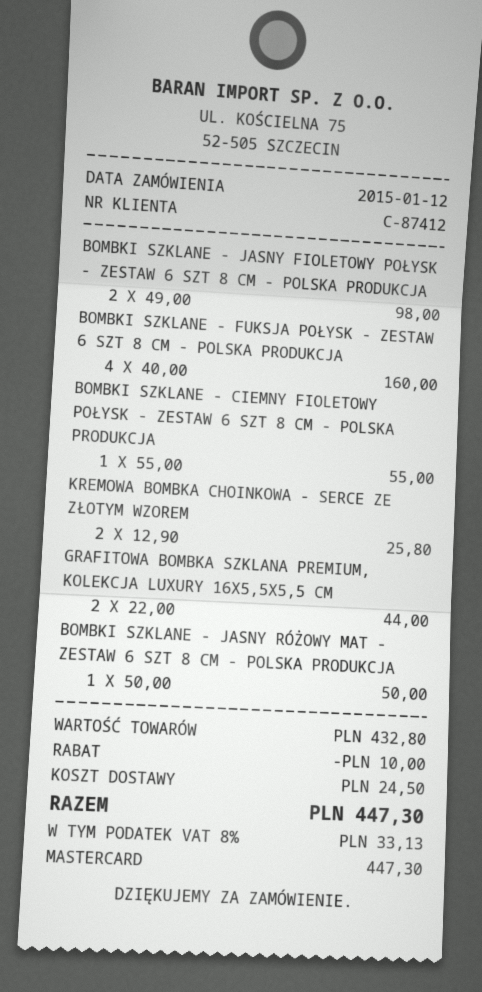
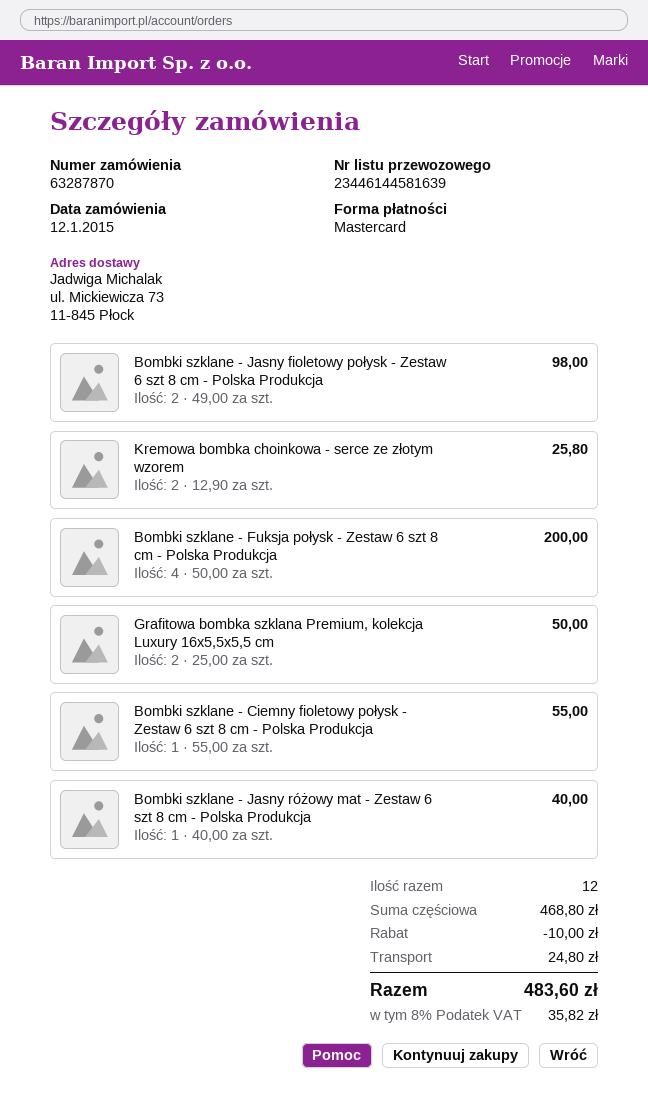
BOMBKI SZKLANE - FUKSJA POŁYSK - ZESTAW 6 SZT 8 CM - POLSKA PRODUKCJA: 4 x 40.00 = 160.00 -> 4 x 50.00 = 200.00
GRAFITOWA BOMBKA SZKLANA PREMIUM, KOLEKCJA LUXURY 16X5,5X5,5 CM: 2 x 22.00 = 44.00 -> 2 x 25.00 = 50.00
BOMBKI SZKLANE - JASNY RÓŻOWY MAT - ZESTAW 6 SZT 8 CM - POLSKA PRODUKCJA: 1 x 50.00 = 50.00 -> 1 x 40.00 = 40.00
subtotal: 432.80 -> 468.80
shipping: 24.50 -> 24.80
tax: 8% = 33.13 -> 8% = 35.82
total: 447.30 -> 483.60

